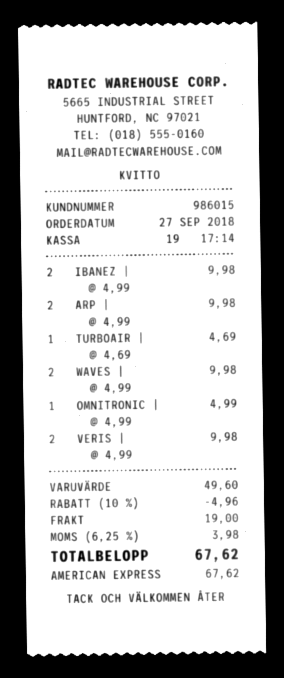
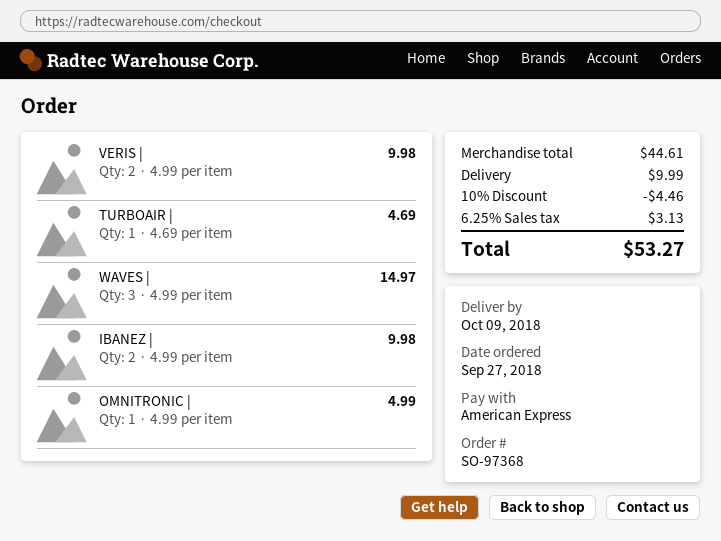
ARP |: 2 x 4.99 = 9.98 -> none
WAVES |: 2 x 4.99 = 9.98 -> 3 x 4.99 = 14.97
subtotal: 49.60 -> 44.61
discount: 10% = 4.96 -> 10% = 4.46
shipping: 19.00 -> 9.99
tax: 6.25% = 3.98 -> 6.25% = 3.13
total: 67.62 -> 53.27

